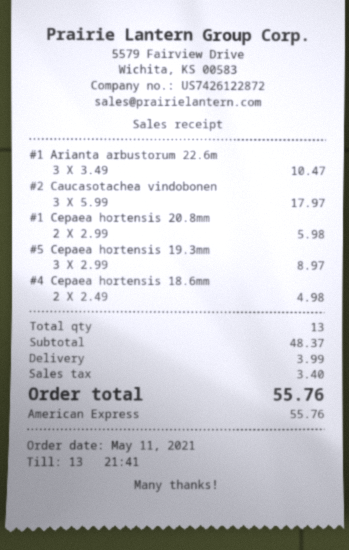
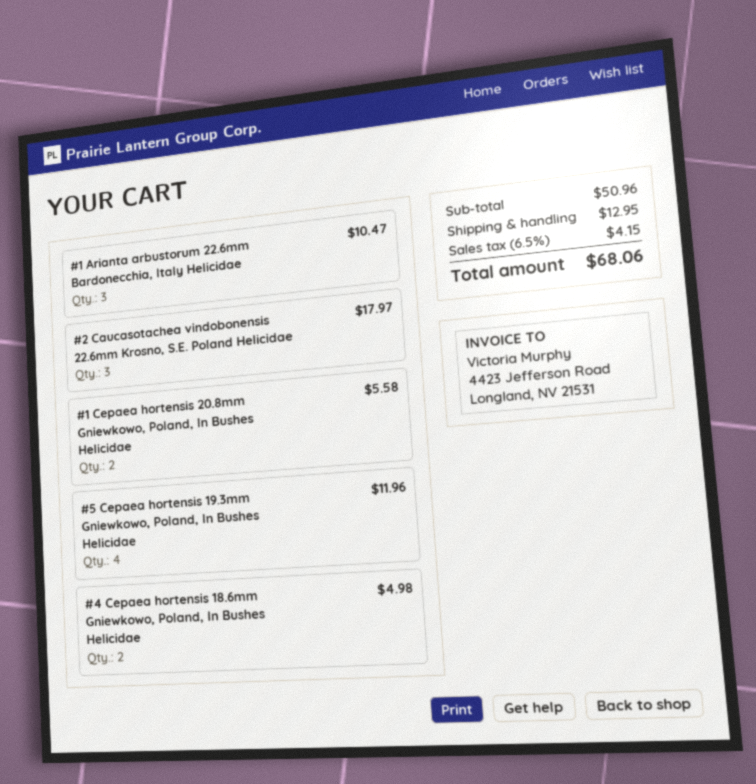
#1 Cepaea hortensis 20.8mm: 2 for 5.98 -> 2 for 5.58
#5 Cepaea hortensis 19.3mm: 3 for 8.97 -> 4 for 11.96
subtotal: 48.37 -> 50.96
shipping: 3.99 -> 12.95
tax: 3.40 -> 4.15
total: 55.76 -> 68.06

